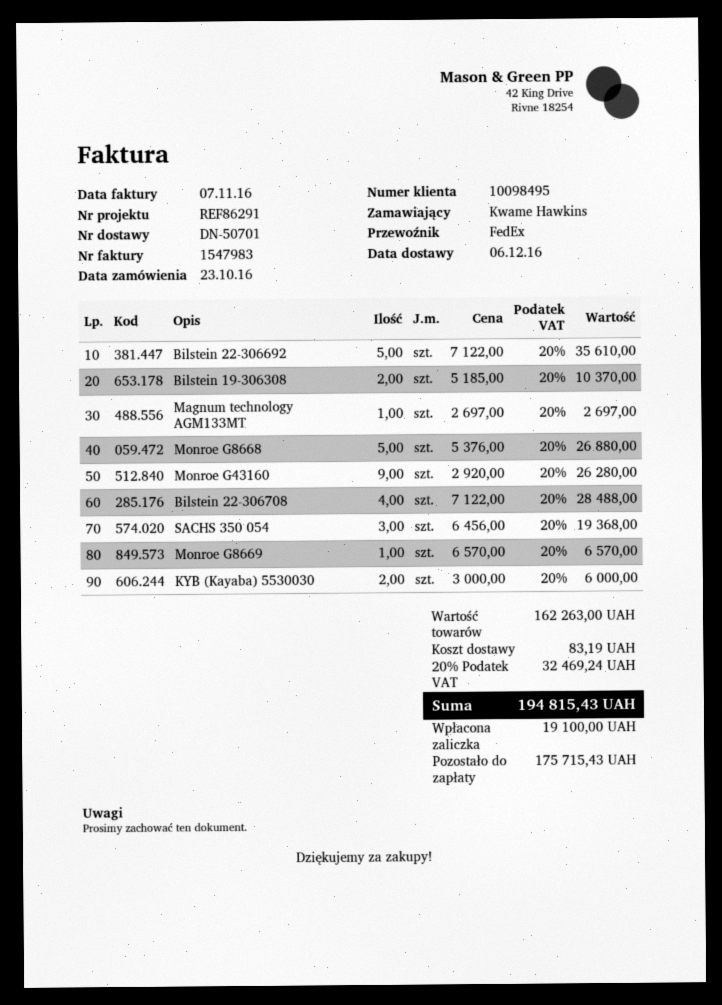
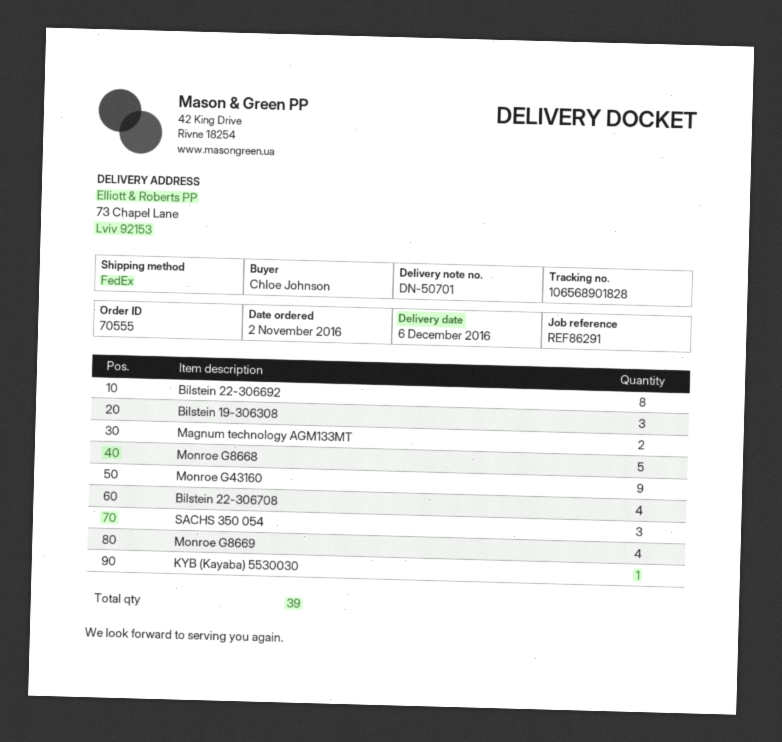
order date: 2016-10-23 -> 2016-11-02
ordered by: Kwame Hawkins -> Chloe Johnson
Bilstein 22-306692: 5 -> 8
Bilstein 19-306308: 2 -> 3
Magnum technology AGM133MT: 1 -> 2
Monroe G8669: 1 -> 4
KYB (Kayaba) 5530030: 2 -> 1

